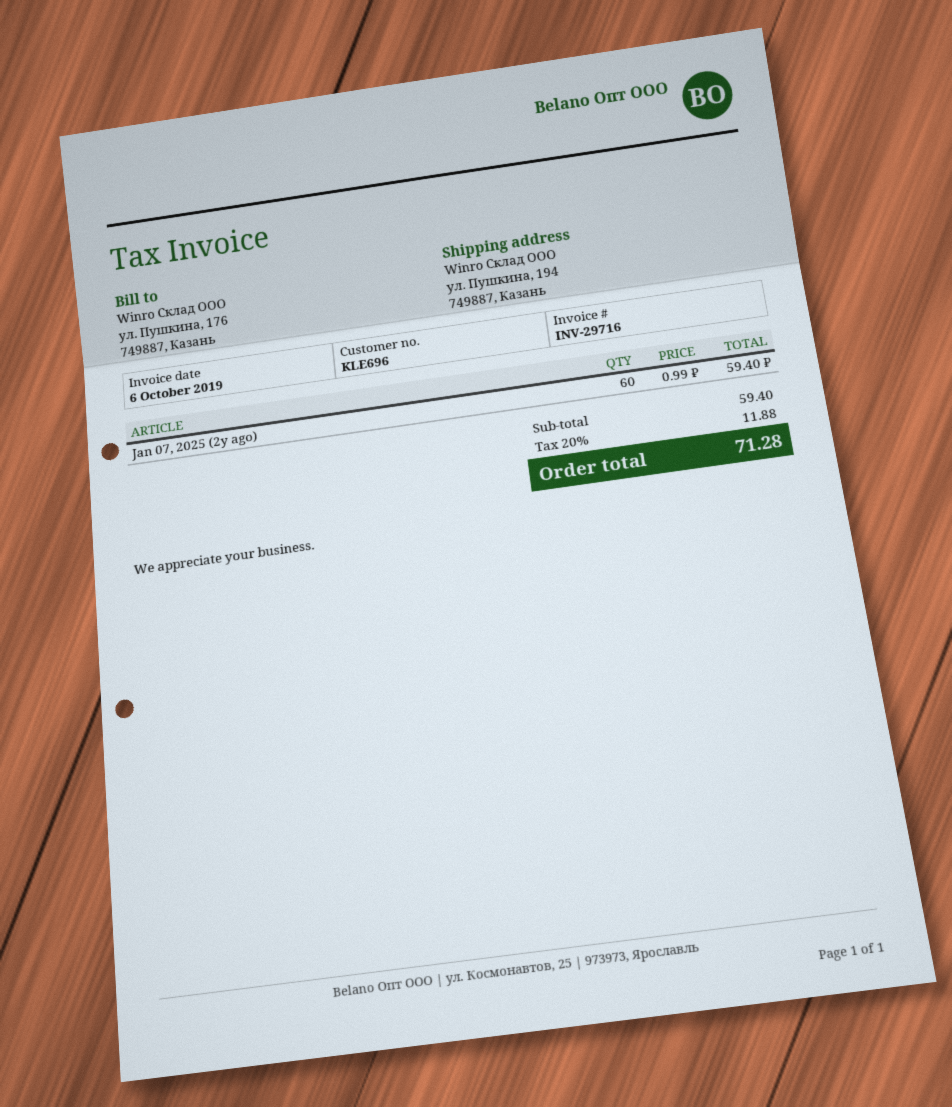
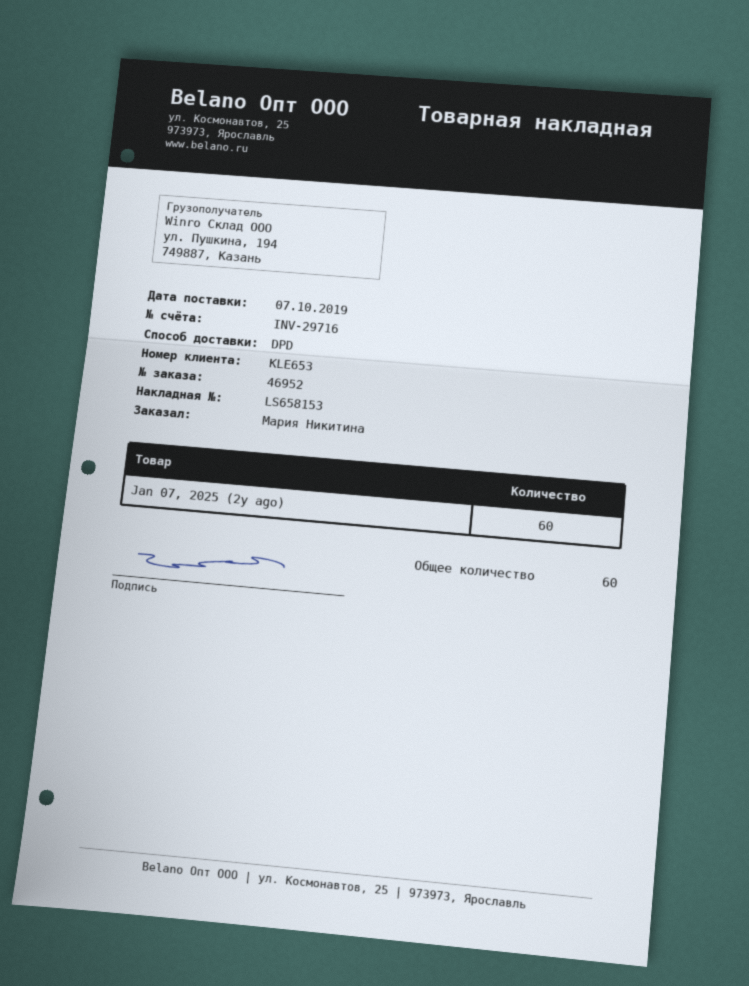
customer number: KLE696 -> KLE653

